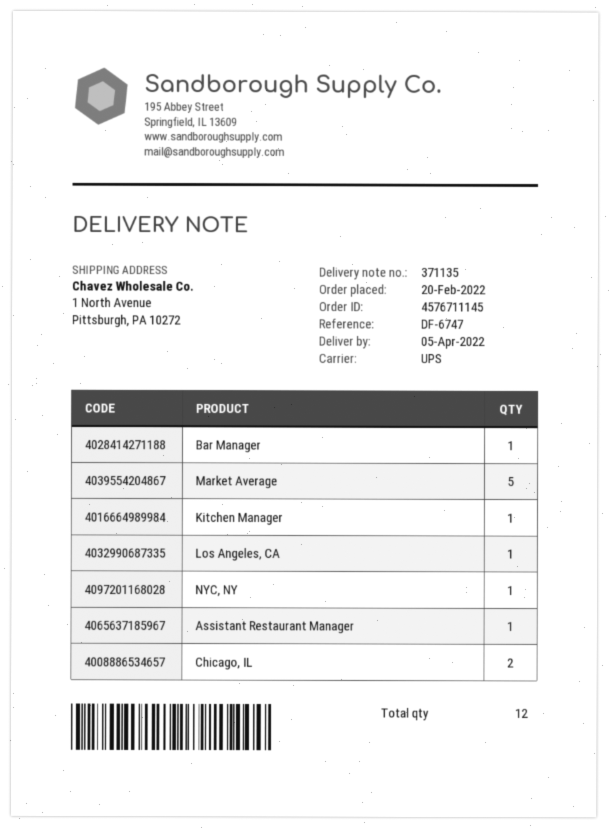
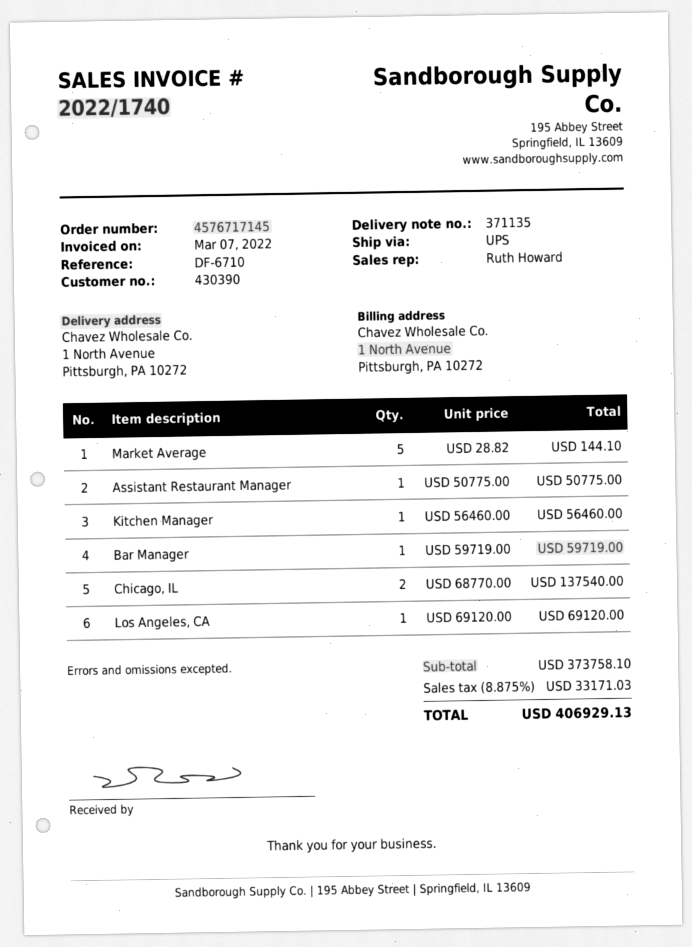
order number: 4576711145 -> 4576717145
reference: DF-6747 -> DF-6710
NYC, NY: 1 -> none

